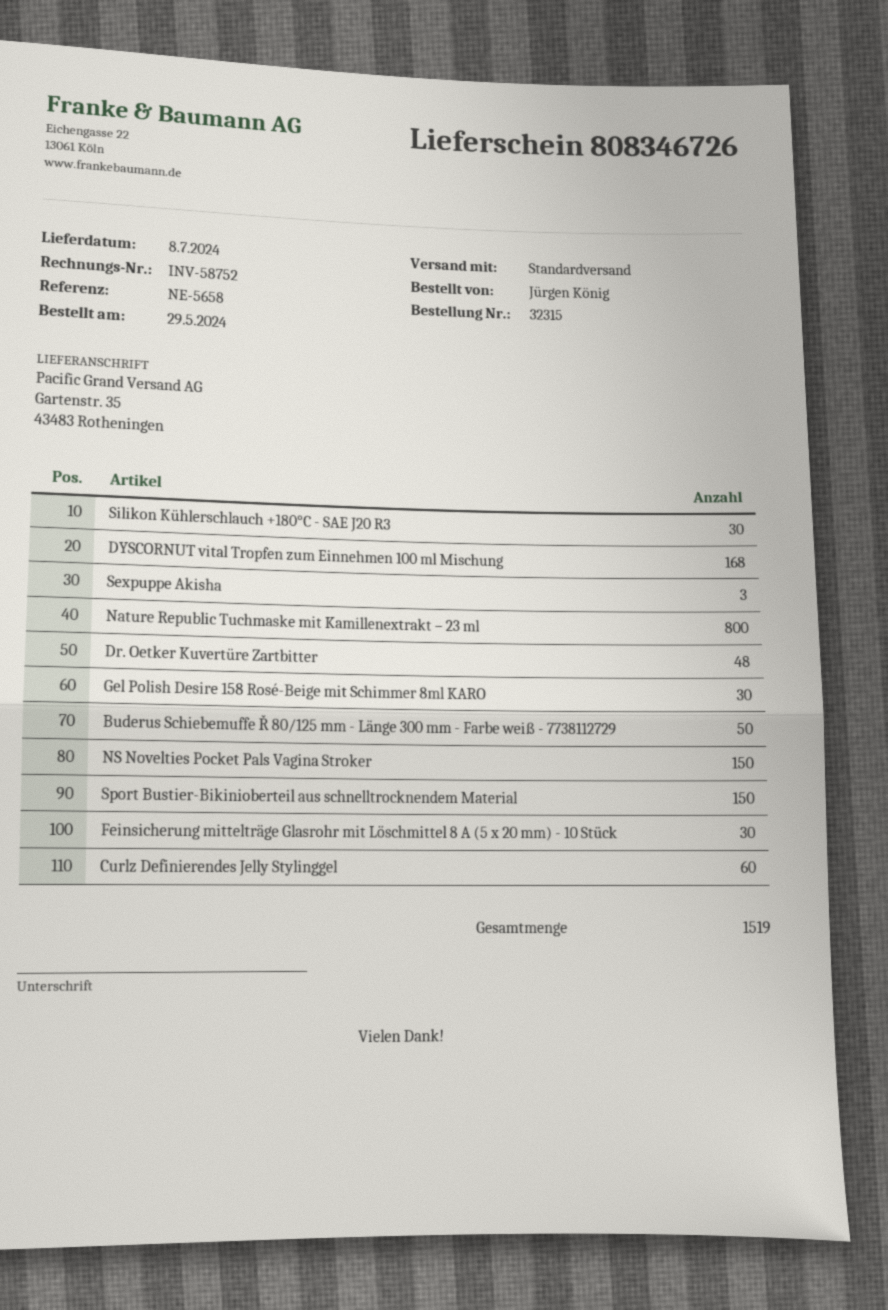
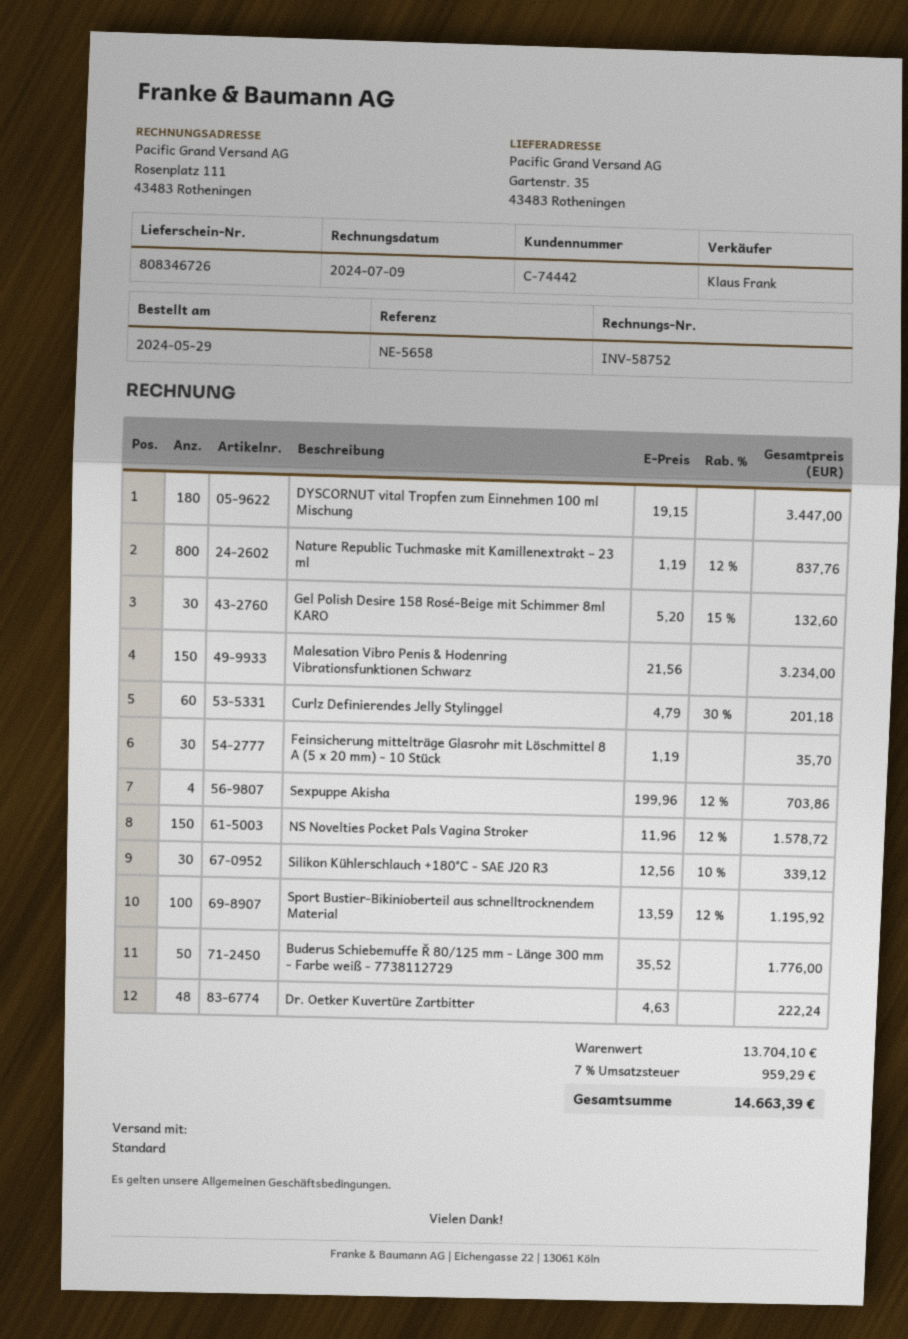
DYSCORNUT vital Tropfen zum Einnehmen 100 ml Mischung: 168 -> 180
Sexpuppe Akisha: 3 -> 4
Sport Bustier-Bikinioberteil aus schnelltrocknendem Material: 150 -> 100
Malesation Vibro Penis & Hodenring Vibrationsfunktionen Schwarz: none -> 150

